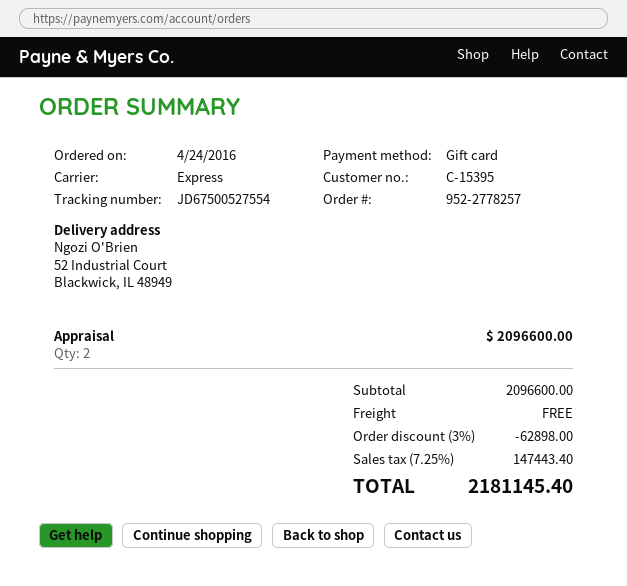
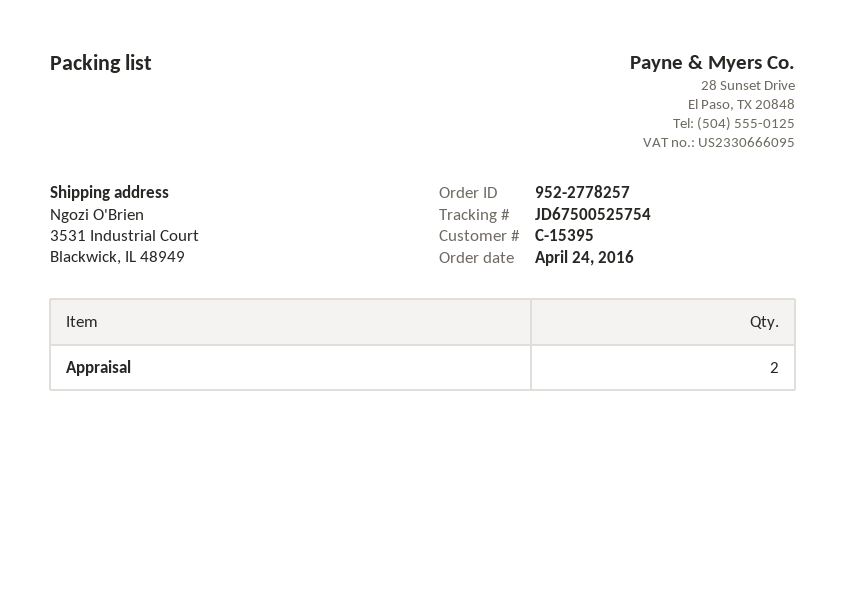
tracking number: JD67500527554 -> JD67500525754
ship to: 52 Industrial Court, Blackwick, IL 48949 -> 3531 Industrial Court, Blackwick, IL 48949

